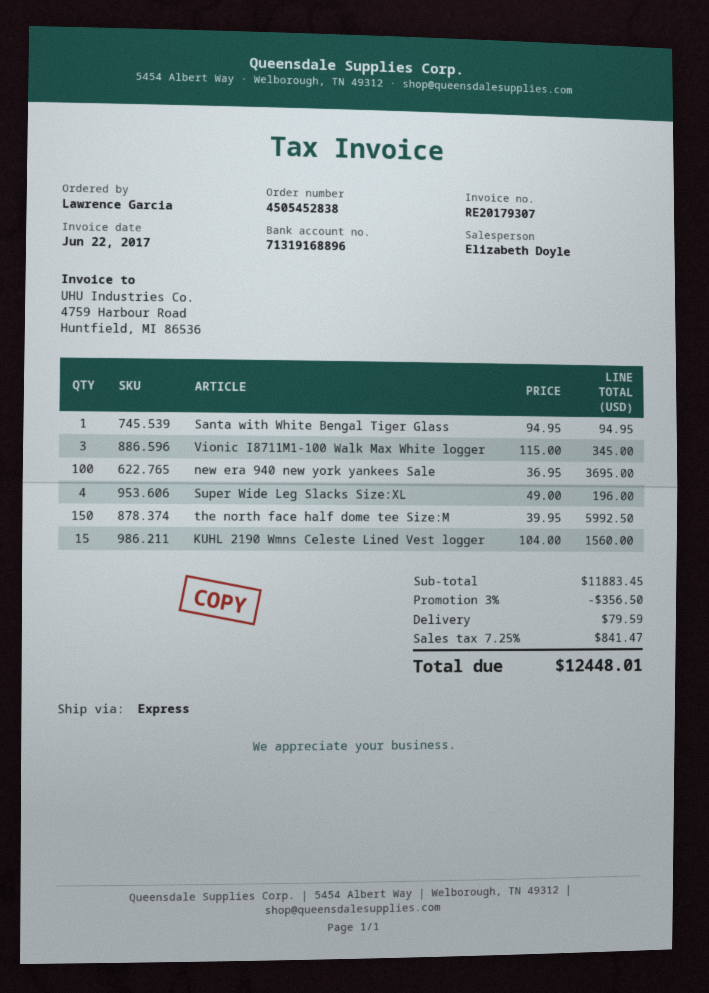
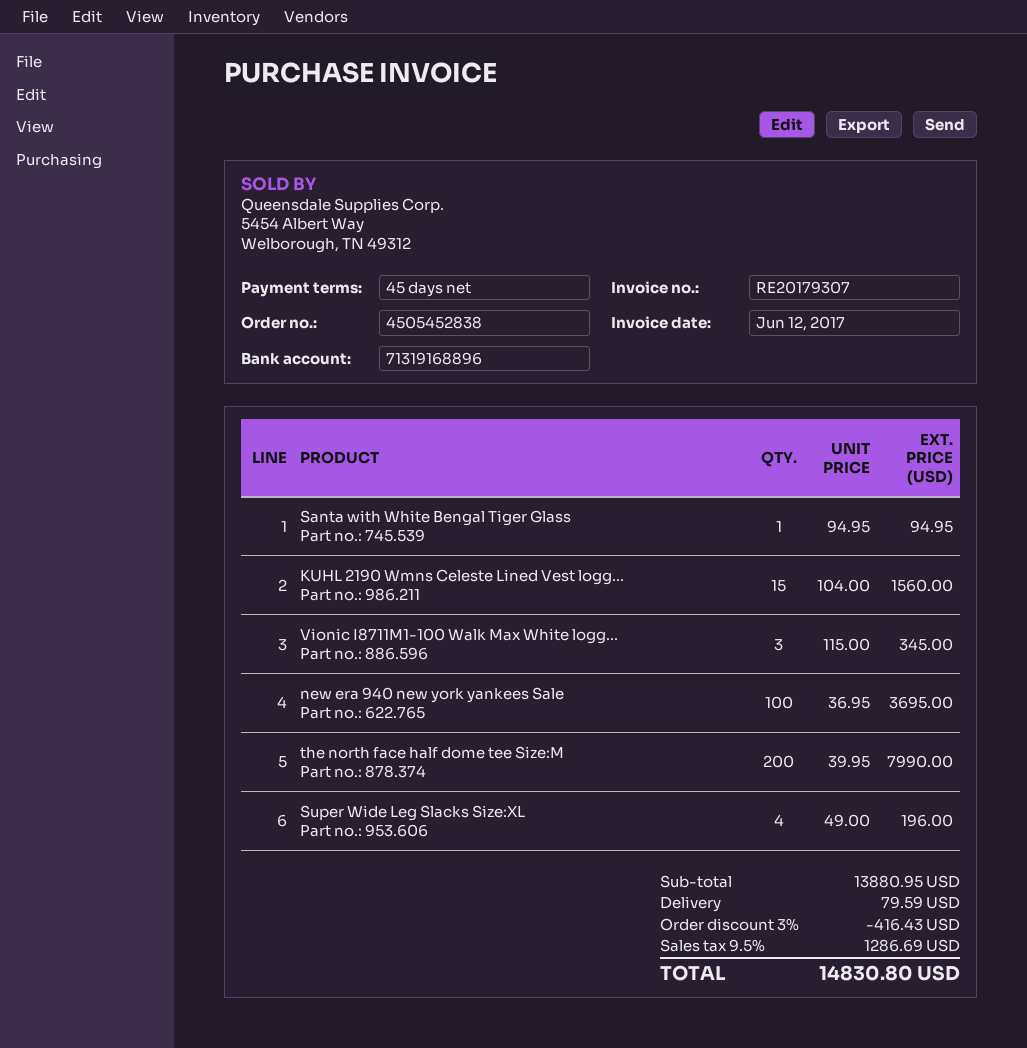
invoice date: 2017-06-22 -> 2017-06-12
the north face half dome tee Size:M: 150 x 39.95 = 5992.50 -> 200 x 39.95 = 7990.00
subtotal: 11883.45 -> 13880.95
discount: 3% = 356.50 -> 3% = 416.43
tax: 7.25% = 841.47 -> 9.5% = 1286.69
total: 12448.01 -> 14830.80

